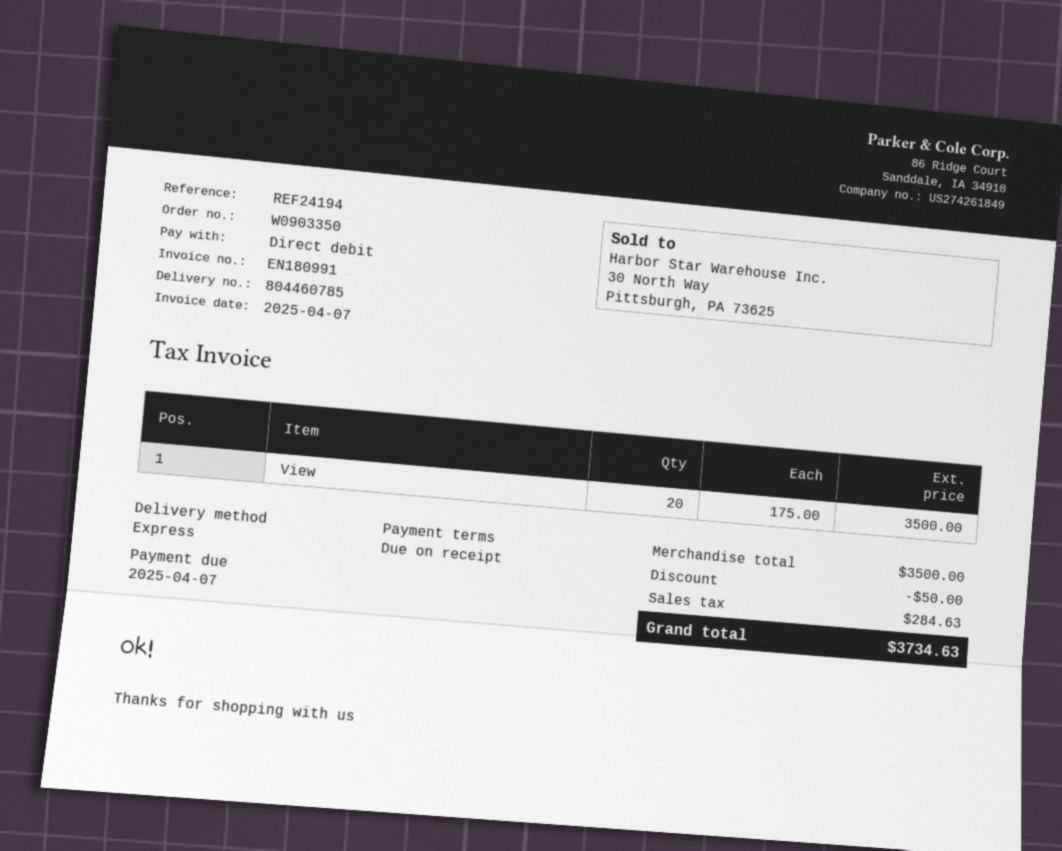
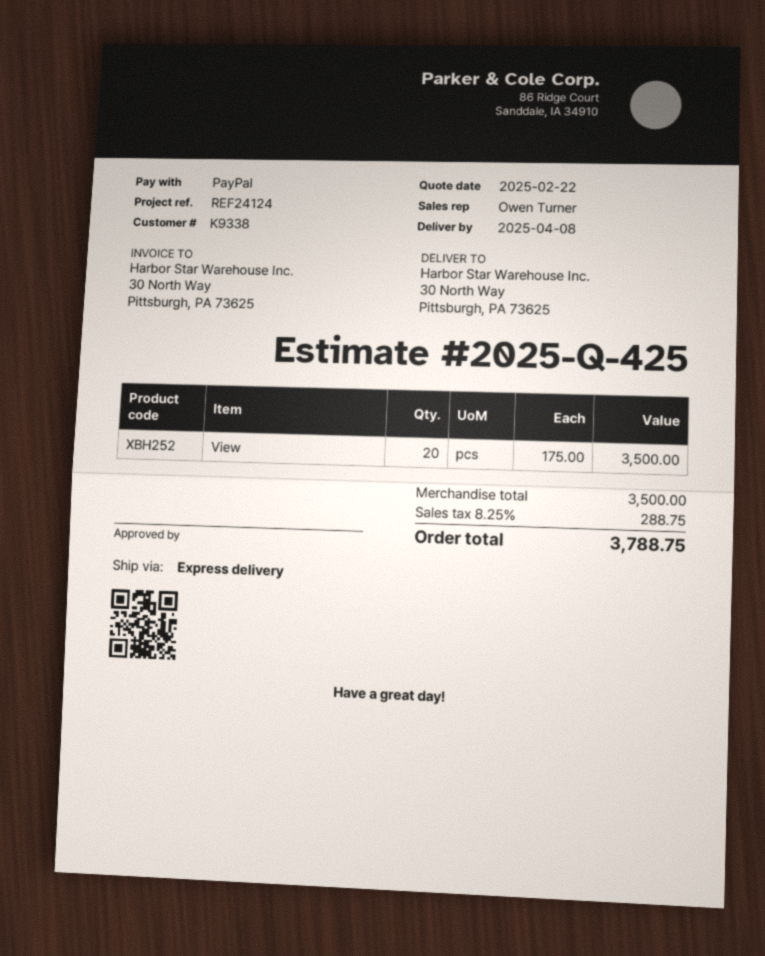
reference: REF24194 -> REF24124
payment method: direct debit -> PayPal
discount: 50.00 -> none
tax: 284.63 -> 288.75
total: 3734.63 -> 3788.75

